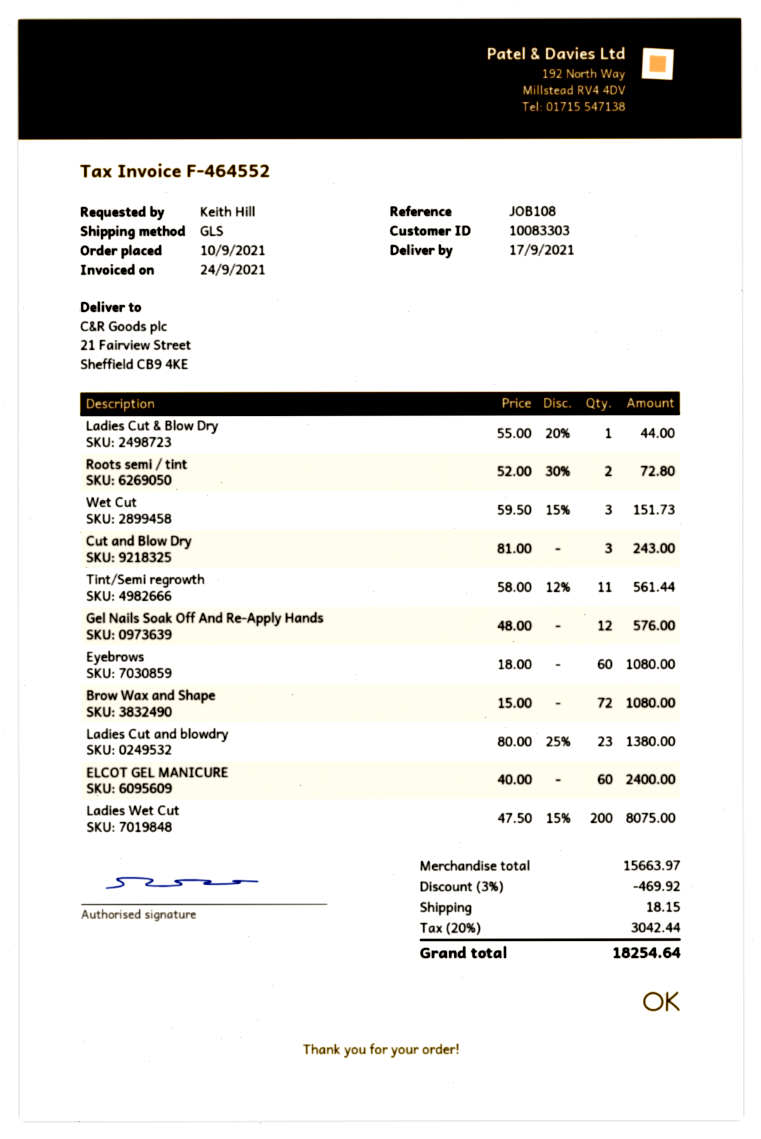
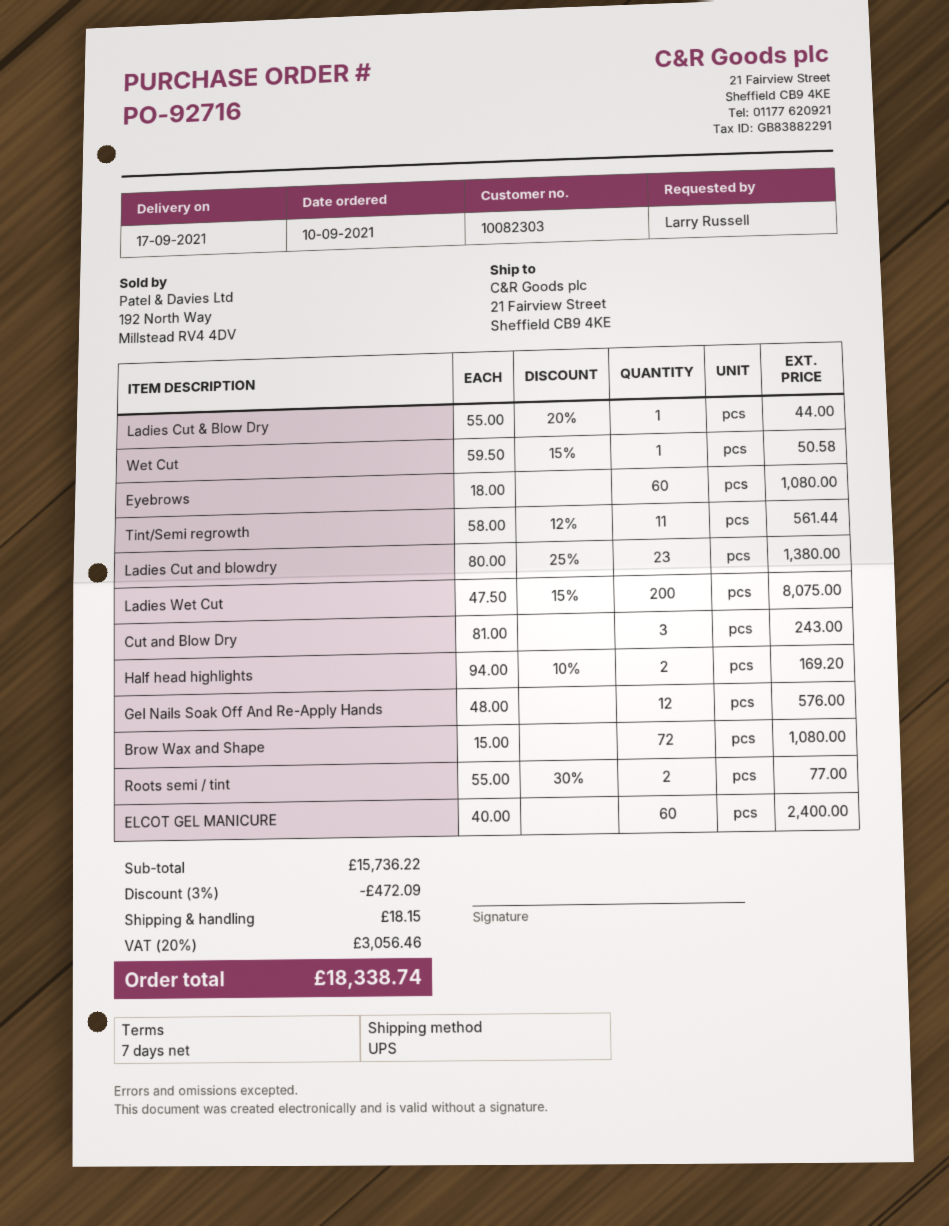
customer number: 10083303 -> 10082303
ordered by: Keith Hill -> Larry Russell
shipping method: GLS -> UPS
Roots semi / tint: 2 x 52.00 - 30% = 72.80 -> 2 x 55.00 - 30% = 77.00
Wet Cut: 3 x 59.50 - 15% = 151.73 -> 1 x 59.50 - 15% = 50.58
Half head highlights: none -> 2 x 94.00 - 10% = 169.20
subtotal: 15663.97 -> 15736.22
discount: 3% = 469.92 -> 3% = 472.09
tax: 20% = 3042.44 -> 20% = 3056.46
total: 18254.64 -> 18338.74

